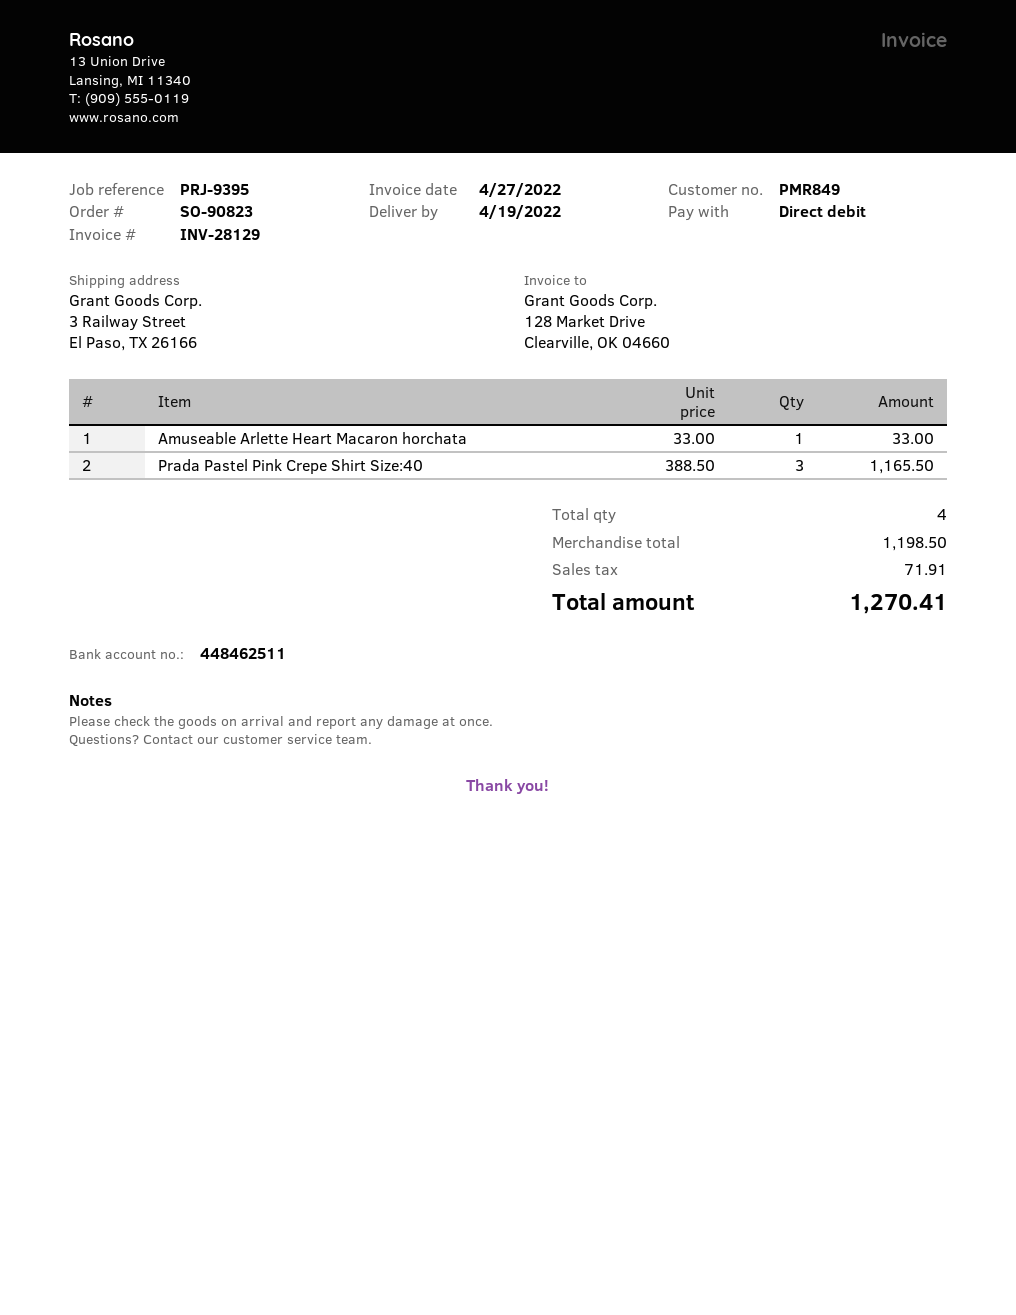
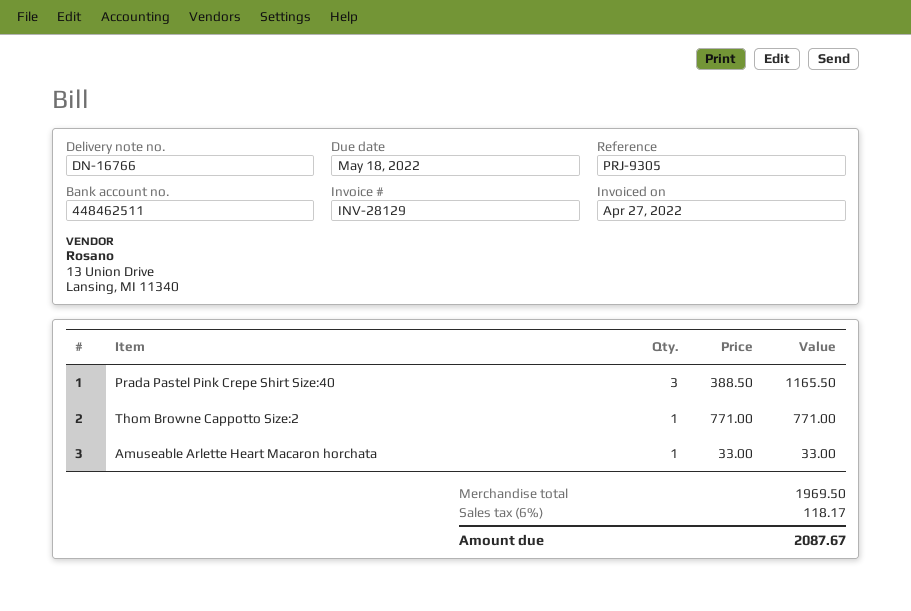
reference: PRJ-9395 -> PRJ-9305
Thom Browne Cappotto Size:2: none -> 1 x 771.00 = 771.00
subtotal: 1198.50 -> 1969.50
tax: 71.91 -> 118.17
total: 1270.41 -> 2087.67

